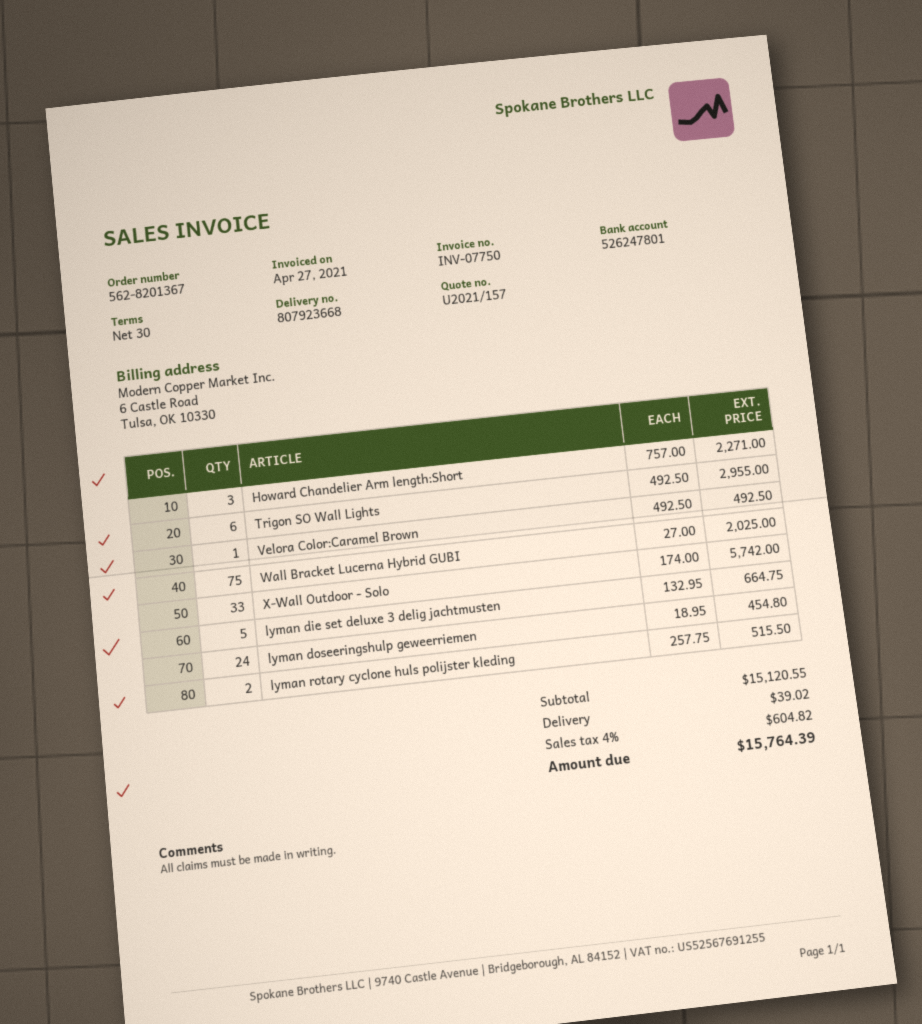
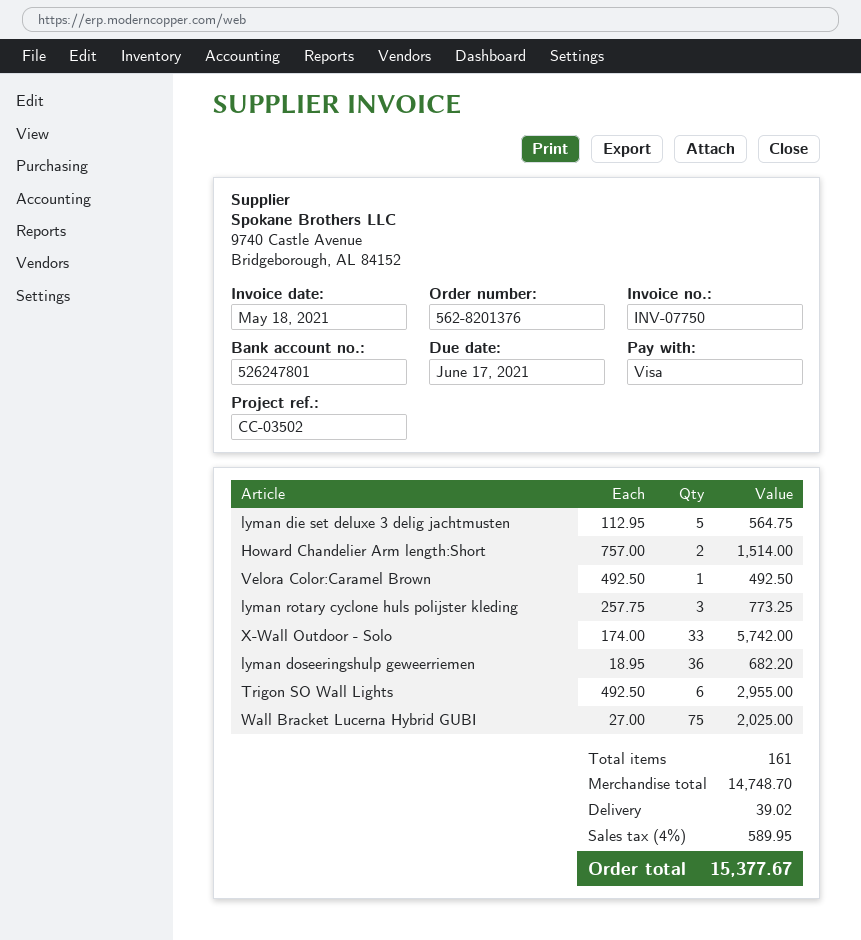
order number: 562-8201367 -> 562-8201376
invoice date: 2021-04-27 -> 2021-05-18
Howard Chandelier Arm length:Short: 3 x 757.00 = 2271.00 -> 2 x 757.00 = 1514.00
lyman die set deluxe 3 delig jachtmusten: 5 x 132.95 = 664.75 -> 5 x 112.95 = 564.75
lyman doseeringshulp geweerriemen: 24 x 18.95 = 454.80 -> 36 x 18.95 = 682.20
lyman rotary cyclone huls polijster kleding: 2 x 257.75 = 515.50 -> 3 x 257.75 = 773.25
subtotal: 15120.55 -> 14748.70
tax: 4% = 604.82 -> 4% = 589.95
total: 15764.39 -> 15377.67

